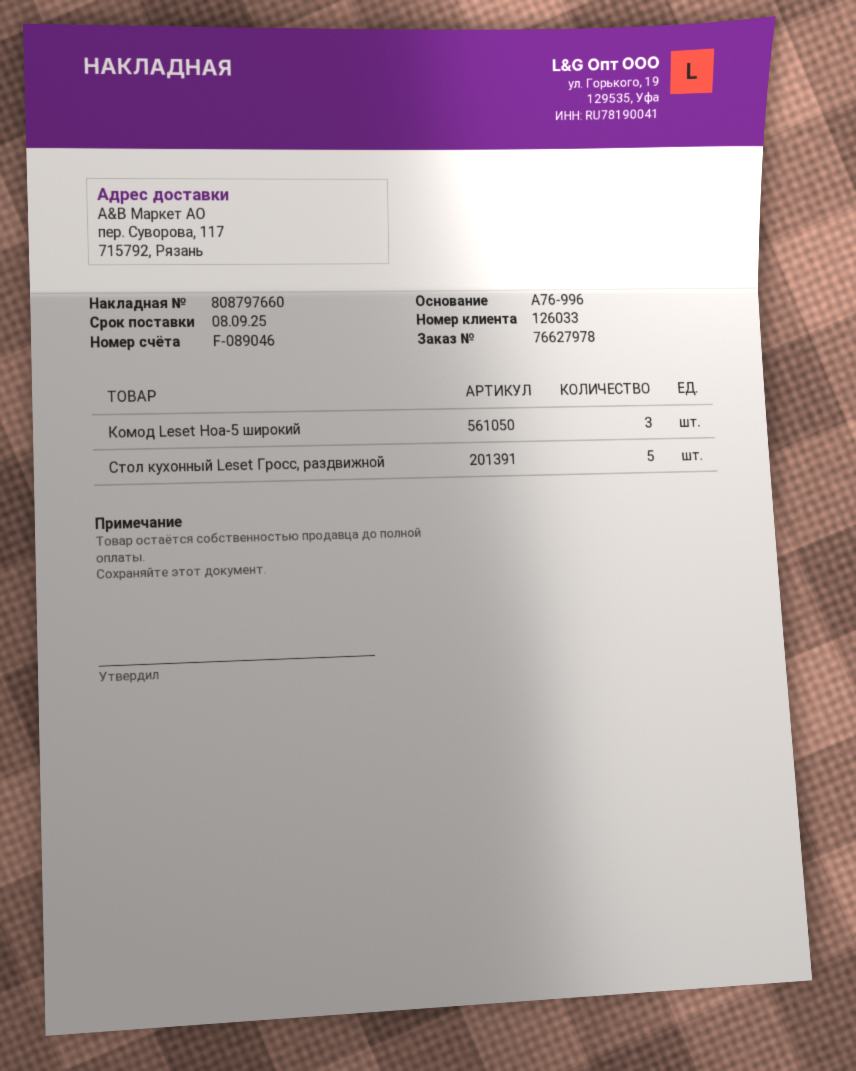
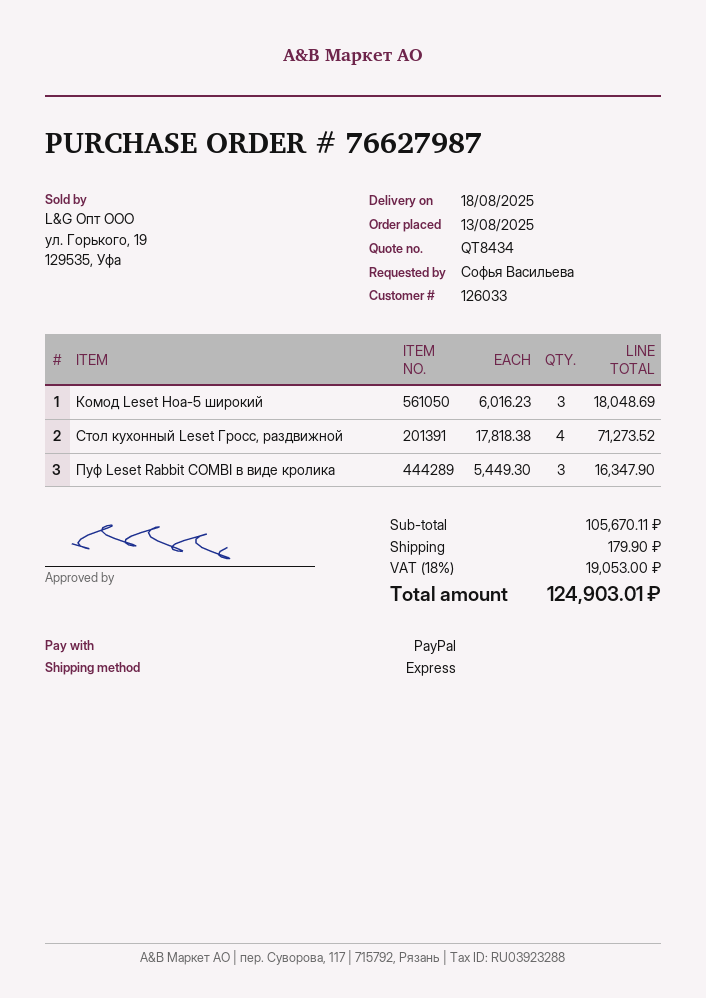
order number: 76627978 -> 76627987
delivery date: 2025-09-08 -> 2025-08-18
Стол кухонный Leset Гросс, раздвижной: 5 -> 4
Пуф Leset Rabbit COMBI в виде кролика: none -> 3

